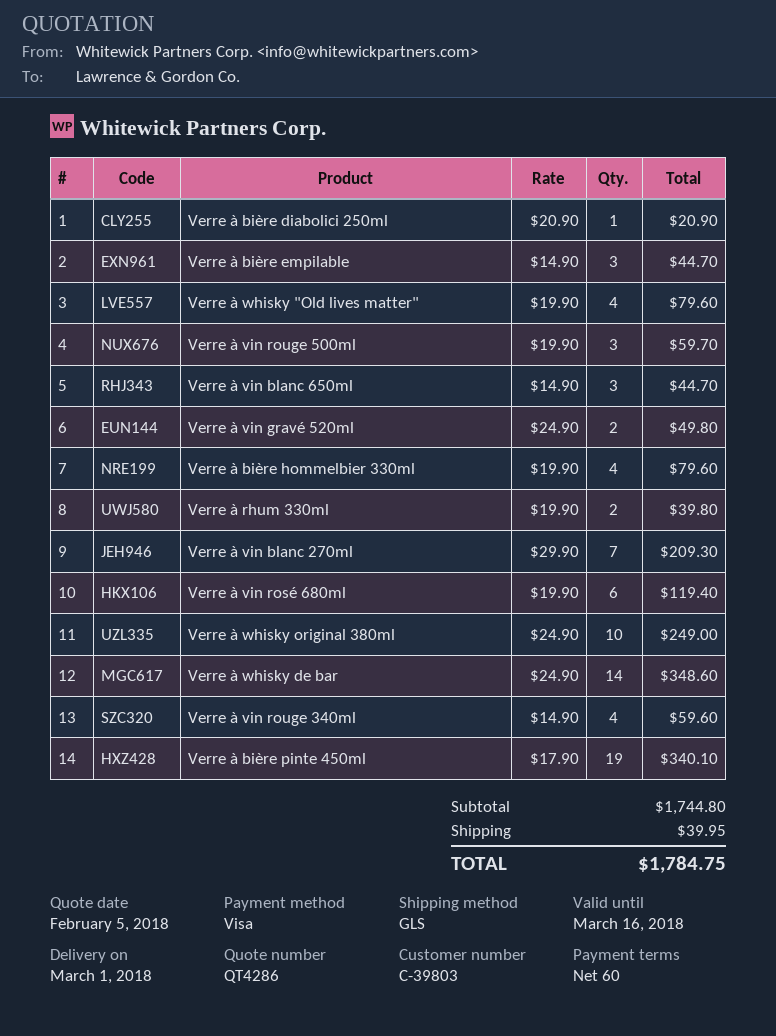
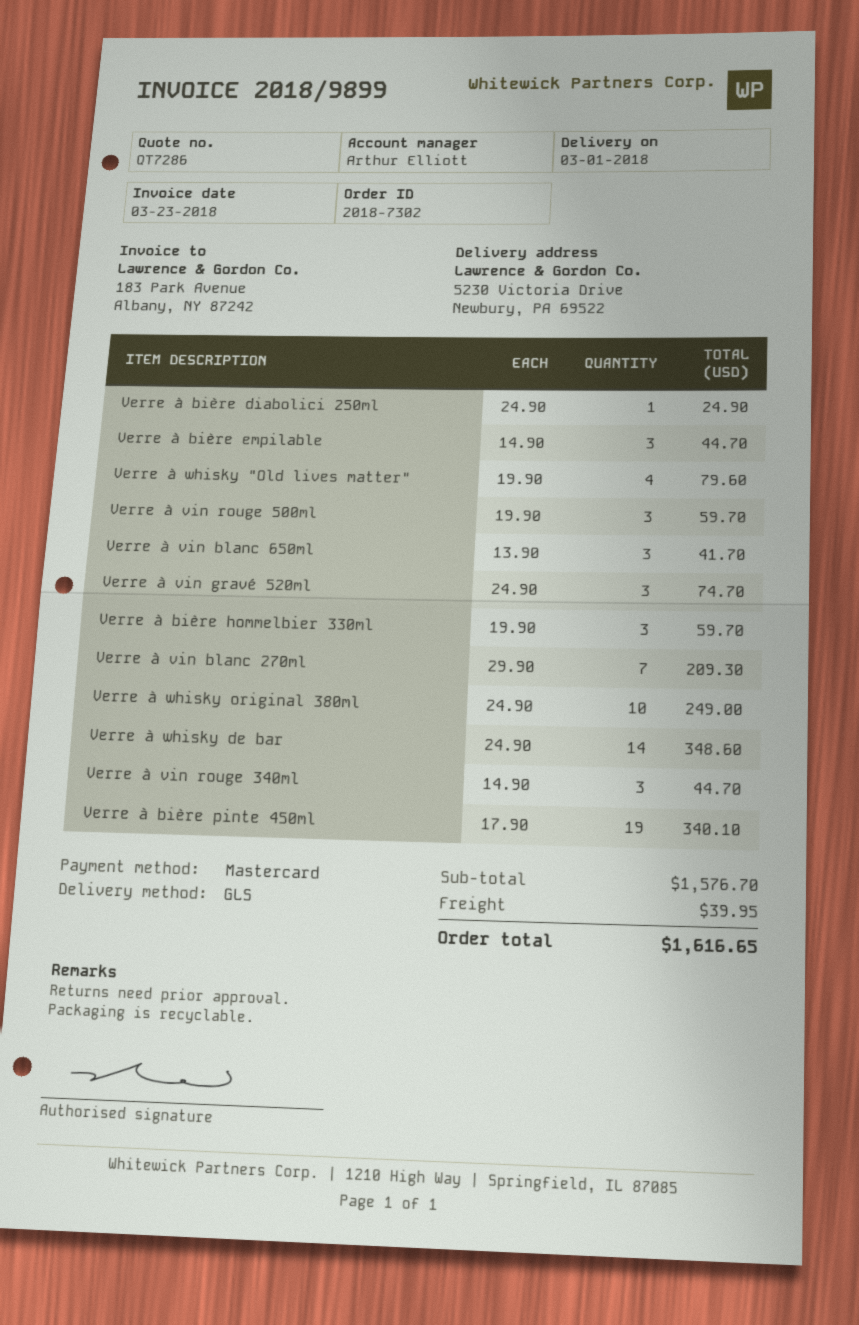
quote number: QT4286 -> QT7286
payment method: Visa -> Mastercard
Verre à bière diabolici 250ml: 1 x 20.90 = 20.90 -> 1 x 24.90 = 24.90
Verre à vin blanc 650ml: 3 x 14.90 = 44.70 -> 3 x 13.90 = 41.70
Verre à vin gravé 520ml: 2 x 24.90 = 49.80 -> 3 x 24.90 = 74.70
Verre à bière hommelbier 330ml: 4 x 19.90 = 79.60 -> 3 x 19.90 = 59.70
Verre à rhum 330ml: 2 x 19.90 = 39.80 -> none
Verre à vin rosé 680ml: 6 x 19.90 = 119.40 -> none
Verre à vin rouge 340ml: 4 x 14.90 = 59.60 -> 3 x 14.90 = 44.70
subtotal: 1744.80 -> 1576.70
total: 1784.75 -> 1616.65

